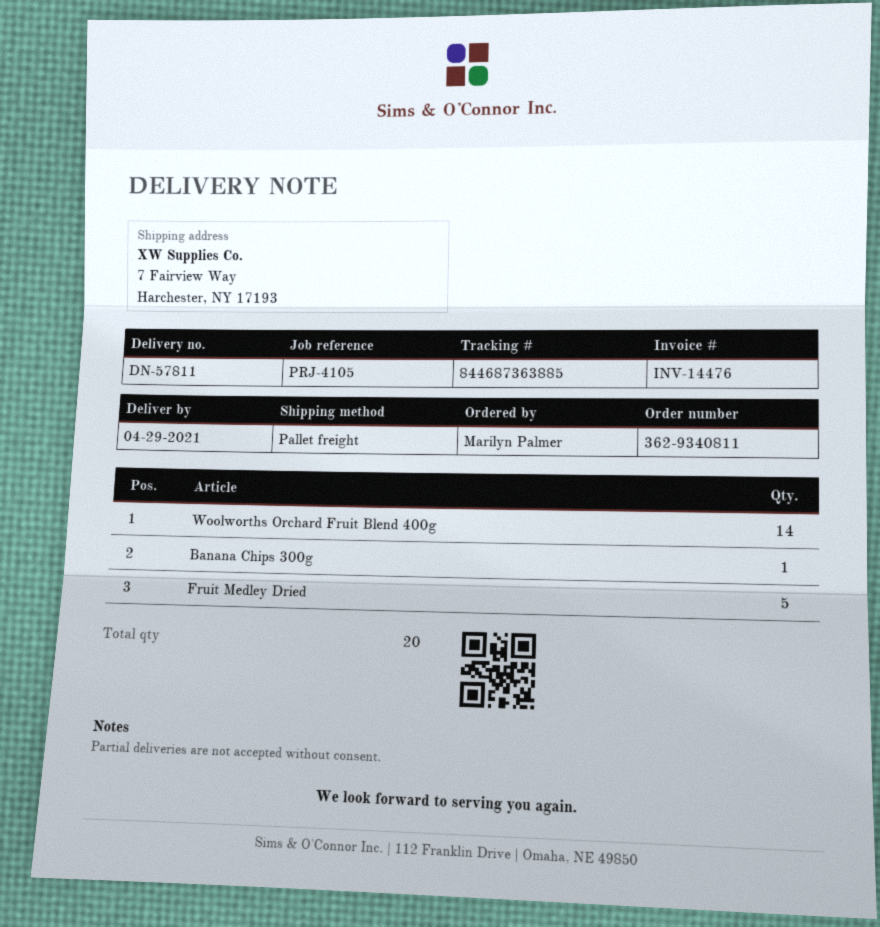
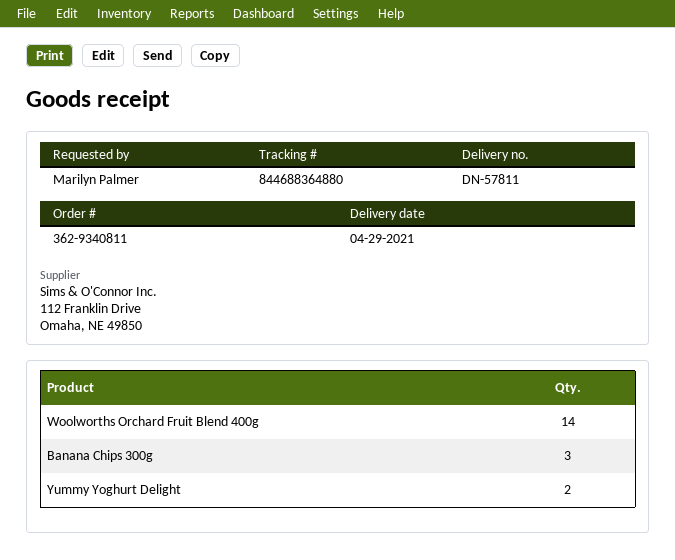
tracking number: 844687363885 -> 844688364880
Banana Chips 300g: 1 -> 3
Fruit Medley Dried: 5 -> none
Yummy Yoghurt Delight: none -> 2

